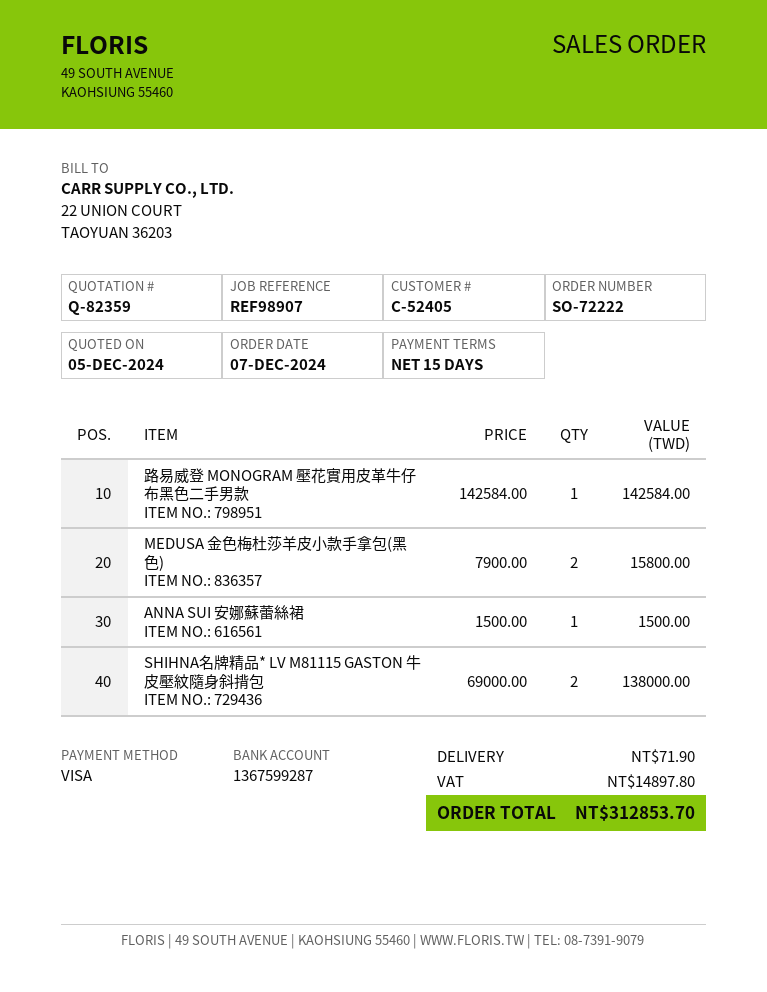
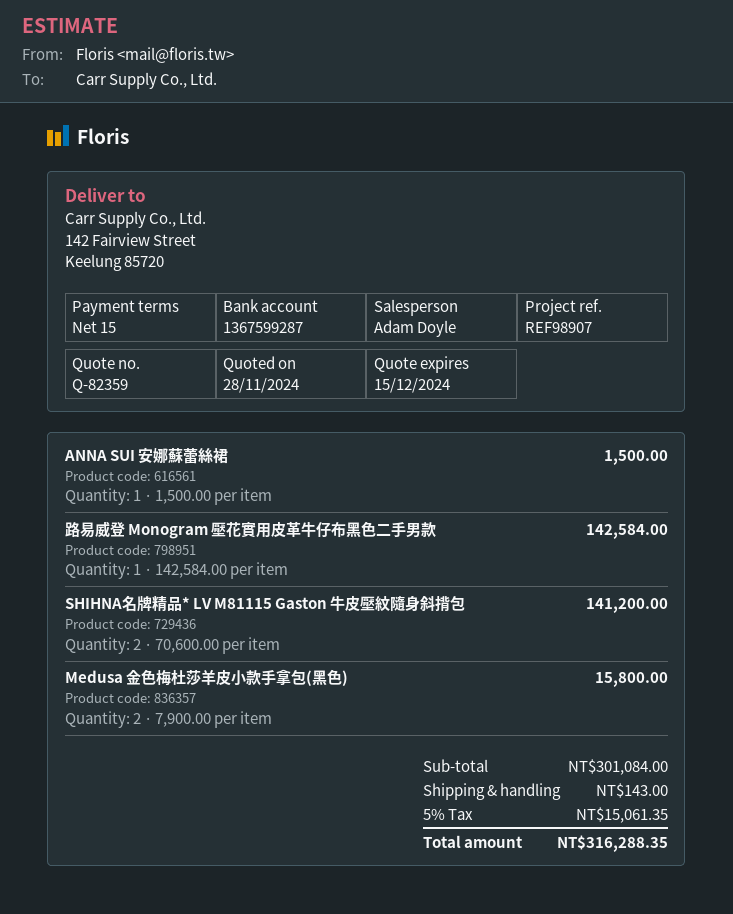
quote date: 2024-12-05 -> 2024-11-28
SHIHNA名牌精品* LV M81115 GASTON 牛皮壓紋隨身斜揹包: 2 x 69000.00 = 138000.00 -> 2 x 70600.00 = 141200.00
shipping: 71.90 -> 143.00
tax: 14897.80 -> 15061.35
total: 312853.70 -> 316288.35

